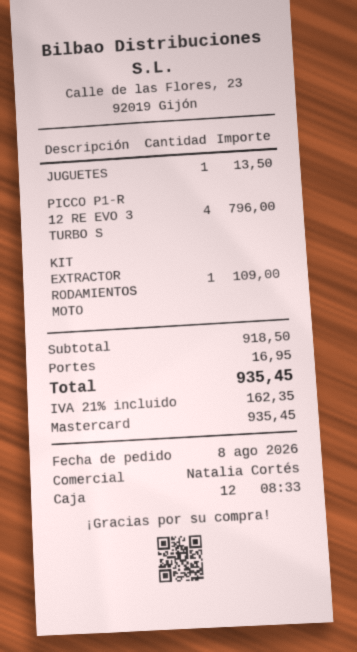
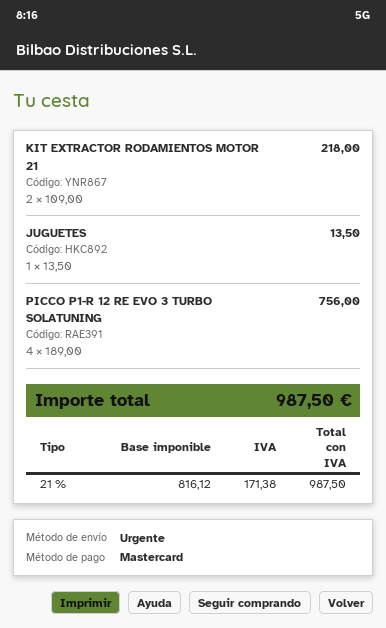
PICCO P1-R 12 RE EVO 3 TURBO S: 4 for 796.00 -> 4 for 756.00
KIT EXTRACTOR RODAMIENTOS MOTO: 1 for 109.00 -> 2 for 218.00
shipping: 16.95 -> none
tax: 21% = 162.35 -> 21% = 171.38
total: 935.45 -> 987.50

